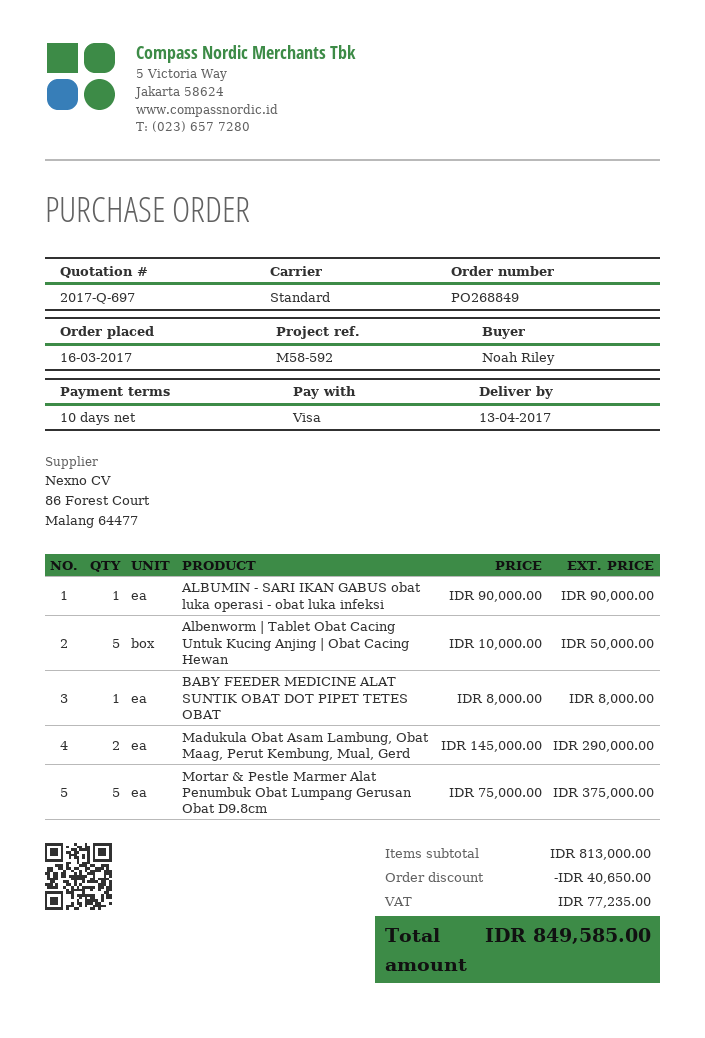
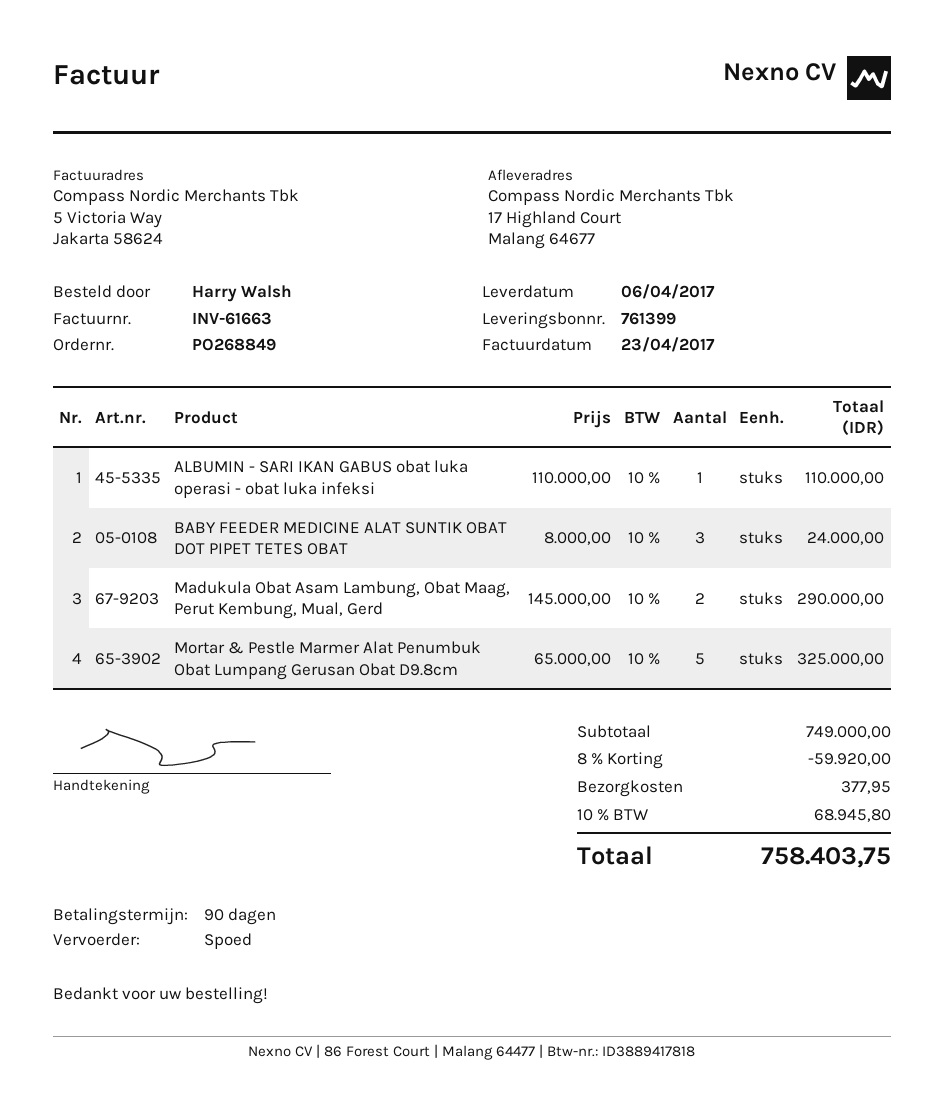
delivery date: 2017-04-13 -> 2017-04-06
payment terms: 10 days -> 90 days
ordered by: Noah Riley -> Harry Walsh
shipping method: standard -> express
ALBUMIN - SARI IKAN GABUS obat luka operasi - obat luka infeksi: 1 x 90000.00 = 90000.00 -> 1 x 110000.00 = 110000.00
Albenworm | Tablet Obat Cacing Untuk Kucing Anjing | Obat Cacing Hewan: 5 x 10000.00 = 50000.00 -> none
BABY FEEDER MEDICINE ALAT SUNTIK OBAT DOT PIPET TETES OBAT: 1 x 8000.00 = 8000.00 -> 3 x 8000.00 = 24000.00
Mortar & Pestle Marmer Alat Penumbuk Obat Lumpang Gerusan Obat D9.8cm: 5 x 75000.00 = 375000.00 -> 5 x 65000.00 = 325000.00
subtotal: 813000.00 -> 749000.00
discount: 40650.00 -> 59920.00
shipping: none -> 377.95
tax: 77235.00 -> 68945.80
total: 849585.00 -> 758403.75

